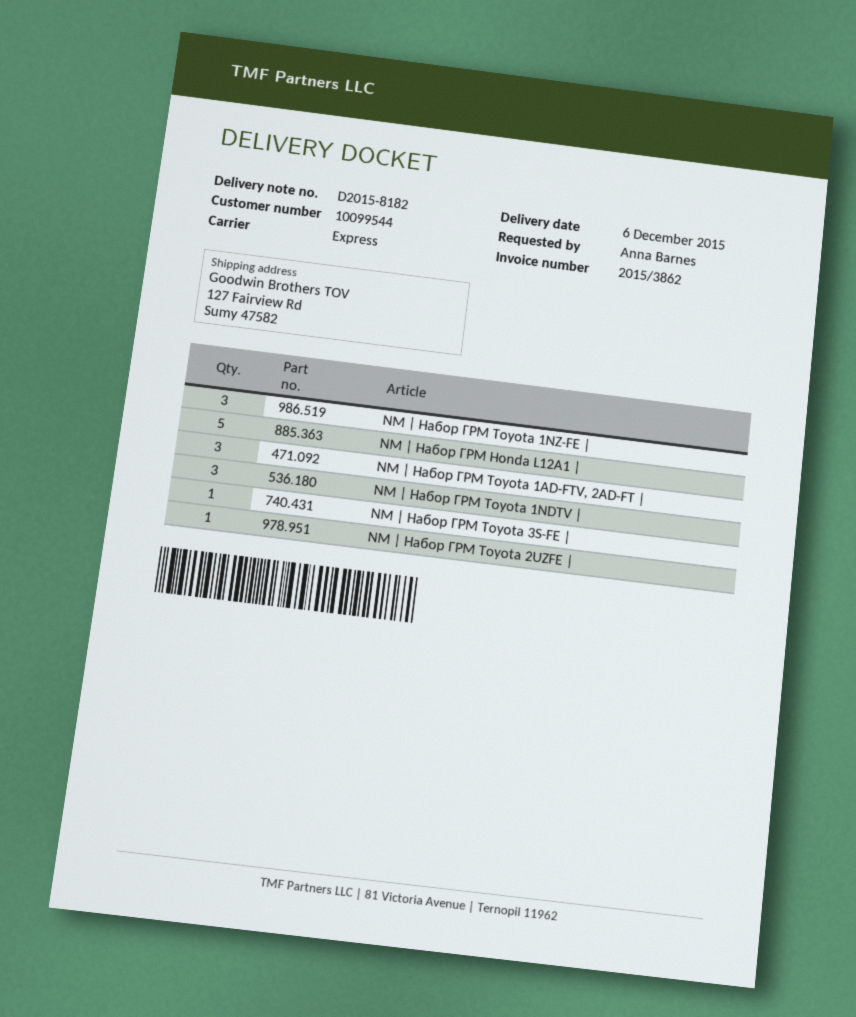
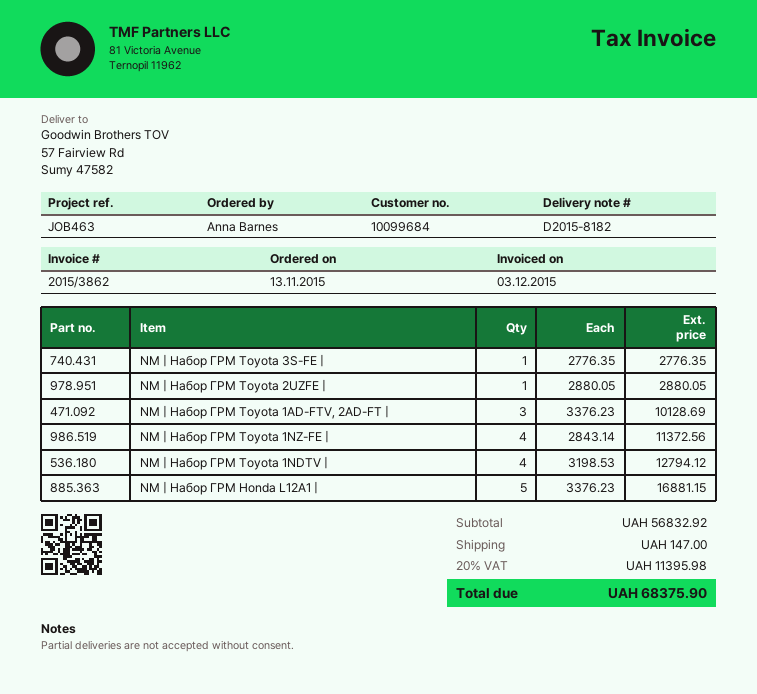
customer number: 10099544 -> 10099684
ship to: 127 Fairview Rd, Sumy 47582 -> 57 Fairview Rd, Sumy 47582
NM | Набор ГРМ Toyota 1NZ-FE |: 3 -> 4
NM | Набор ГРМ Toyota 1NDTV |: 3 -> 4

